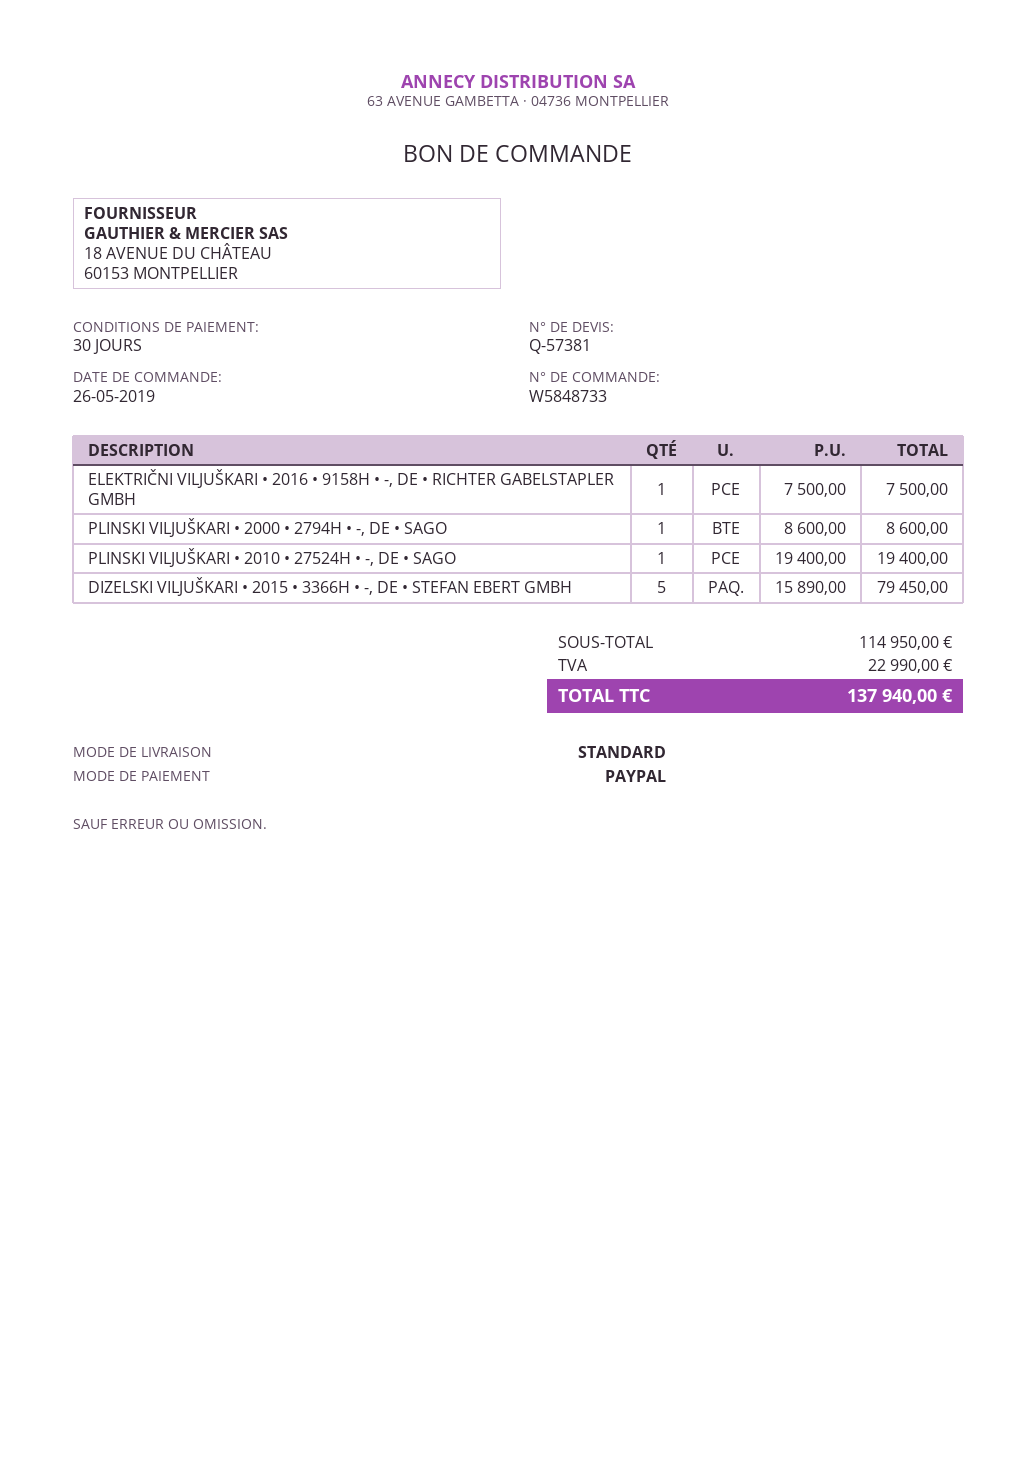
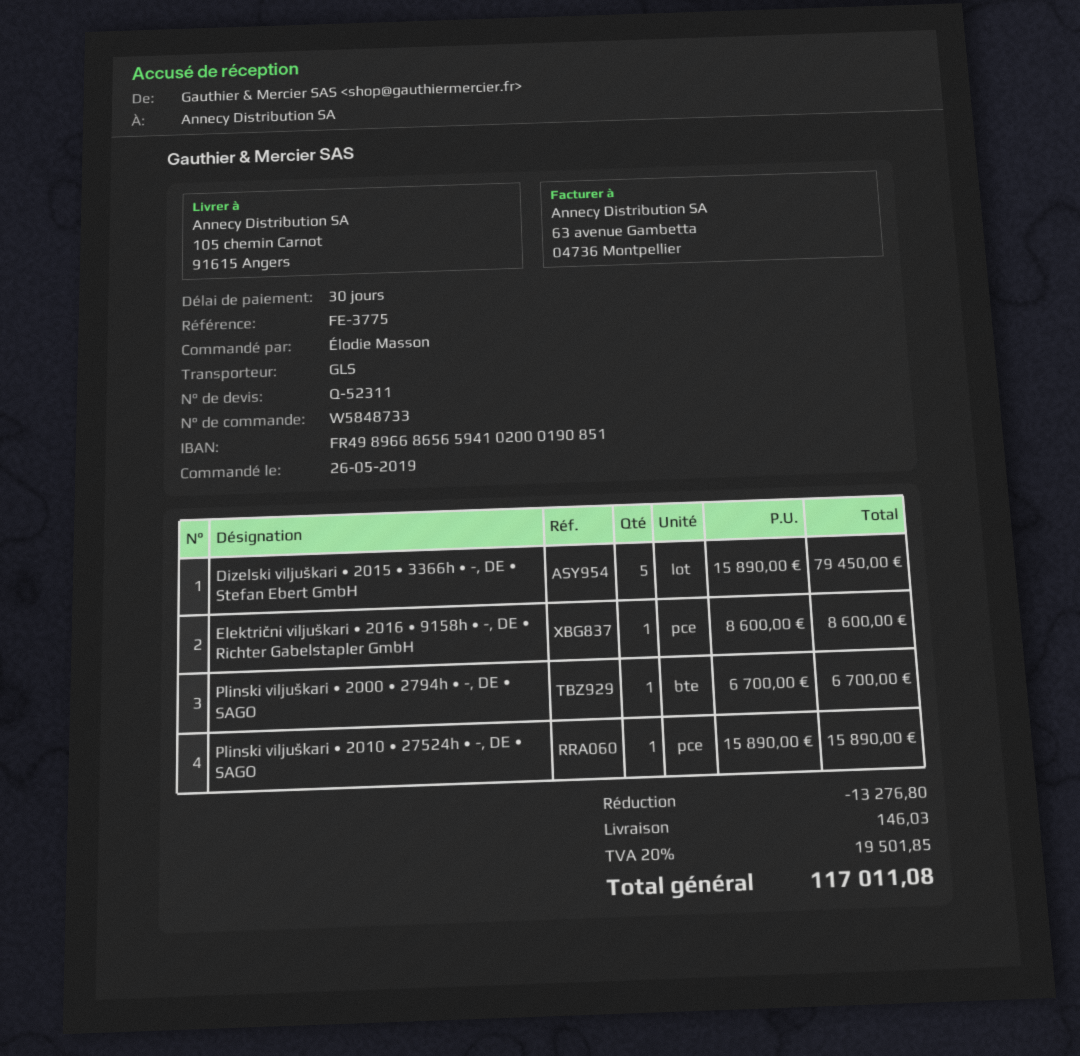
quote number: Q-57381 -> Q-52311
shipping method: standard -> GLS
ELEKTRIČNI VILJUŠKARI • 2016 • 9158H • -, DE • RICHTER GABELSTAPLER GMBH: 1 x 7500.00 = 7500.00 -> 1 x 8600.00 = 8600.00
PLINSKI VILJUŠKARI • 2000 • 2794H • -, DE • SAGO: 1 x 8600.00 = 8600.00 -> 1 x 6700.00 = 6700.00
PLINSKI VILJUŠKARI • 2010 • 27524H • -, DE • SAGO: 1 x 19400.00 = 19400.00 -> 1 x 15890.00 = 15890.00
discount: none -> 13276.80
shipping: none -> 146.03
tax: 22990.00 -> 19501.85
total: 137940.00 -> 117011.08

